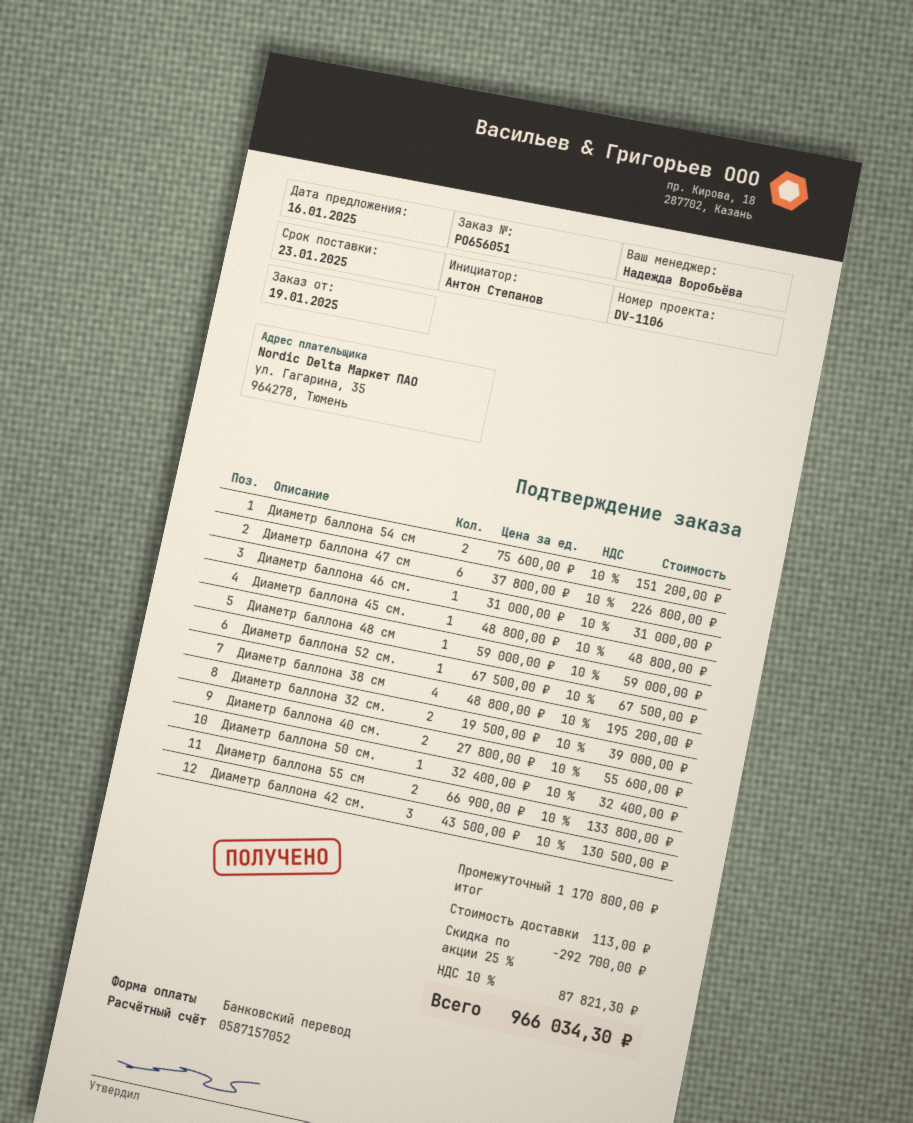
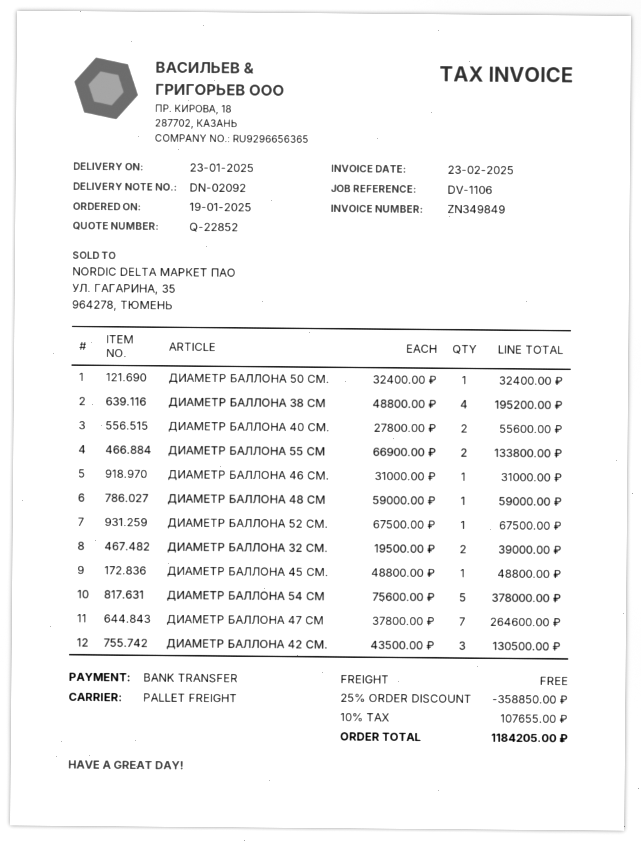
Диаметр баллона 54 см: 2 x 75600.00 = 151200.00 -> 5 x 75600.00 = 378000.00
Диаметр баллона 47 см: 6 x 37800.00 = 226800.00 -> 7 x 37800.00 = 264600.00
discount: 25% = 292700.00 -> 25% = 358850.00
shipping: 113.00 -> 0.00
tax: 10% = 87821.30 -> 10% = 107655.00
total: 966034.30 -> 1184205.00

